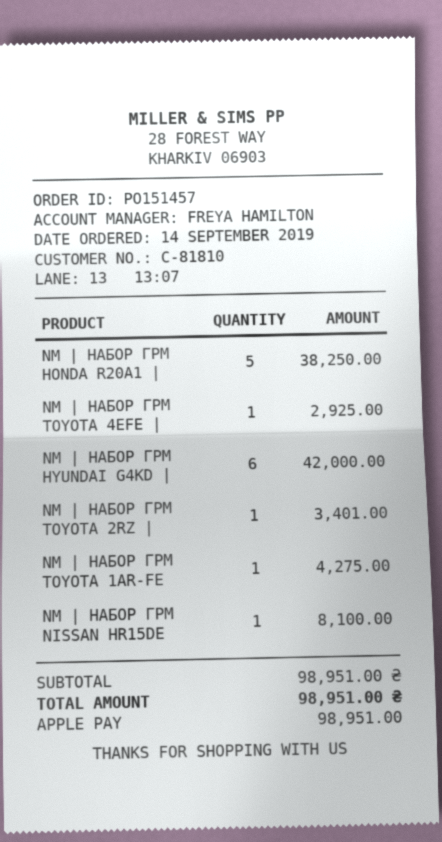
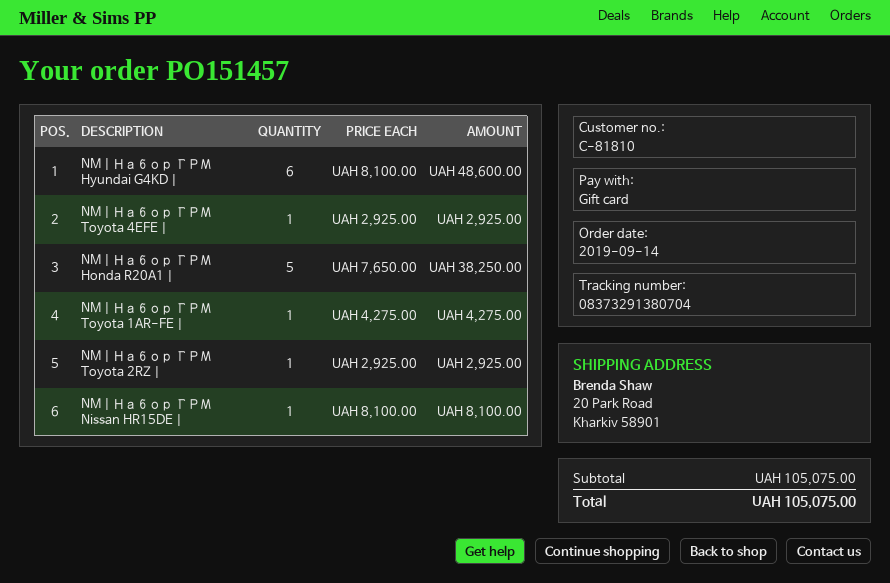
payment method: Apple Pay -> gift card
NM | НАБОР ГРМ HYUNDAI G4KD |: 6 for 42000.00 -> 6 for 48600.00
NM | НАБОР ГРМ TOYOTA 2RZ |: 1 for 3401.00 -> 1 for 2925.00
subtotal: 98951.00 -> 105075.00
total: 98951.00 -> 105075.00

